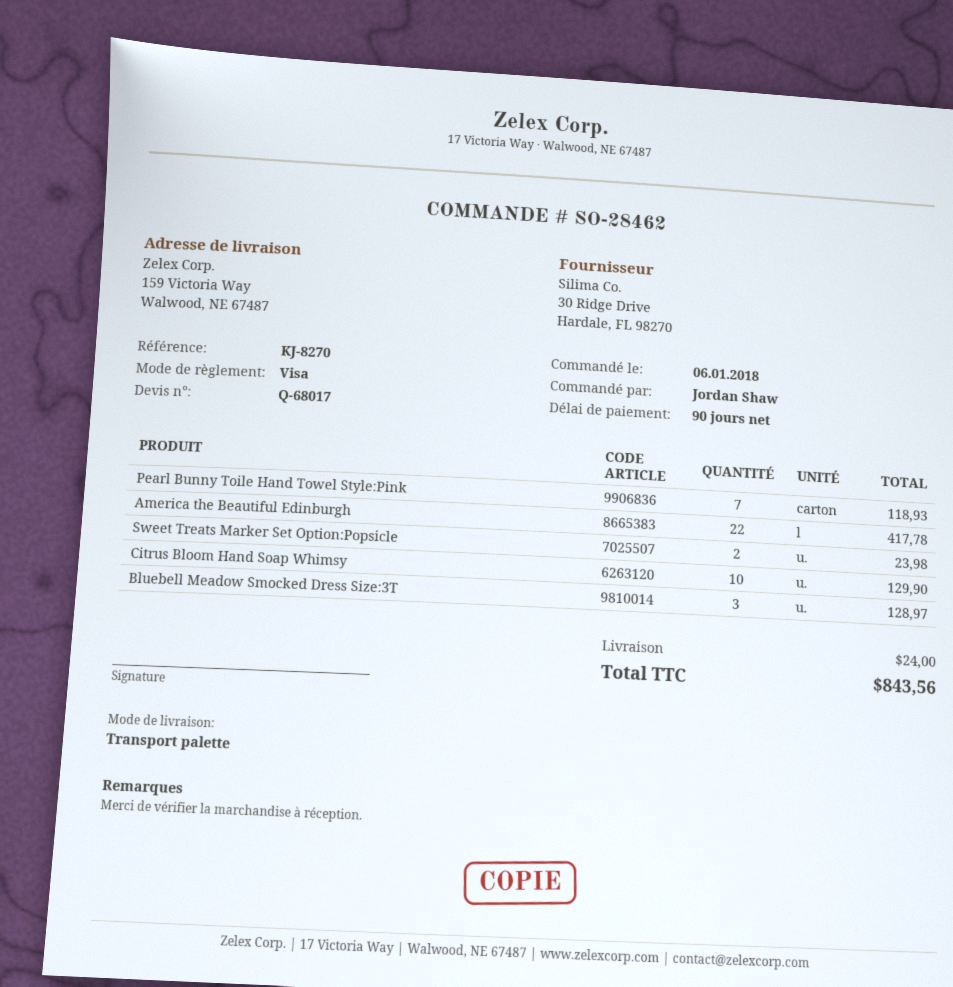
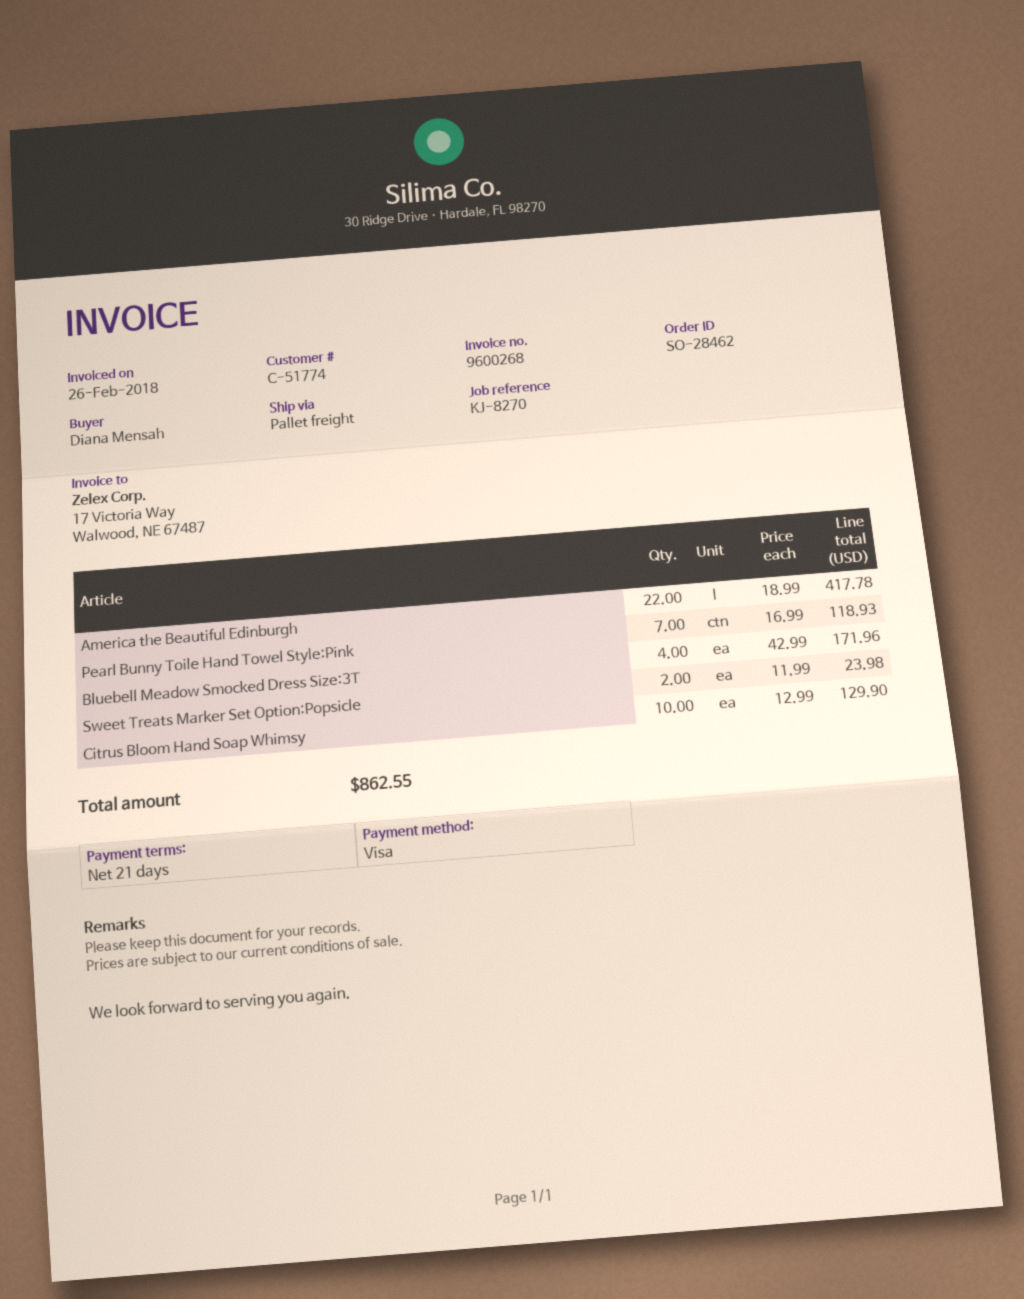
payment terms: 90 days -> 21 days
ordered by: Jordan Shaw -> Diana Mensah
Bluebell Meadow Smocked Dress Size:3T: 3 for 128.97 -> 4 for 171.96
shipping: 24.00 -> none
total: 843.56 -> 862.55

